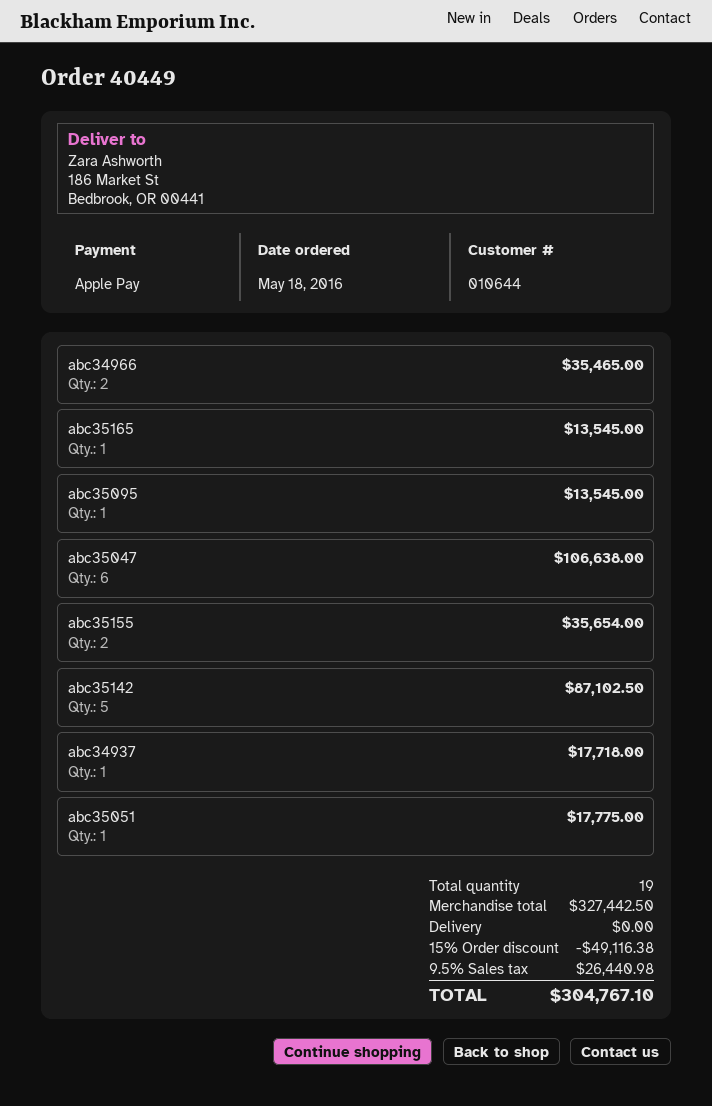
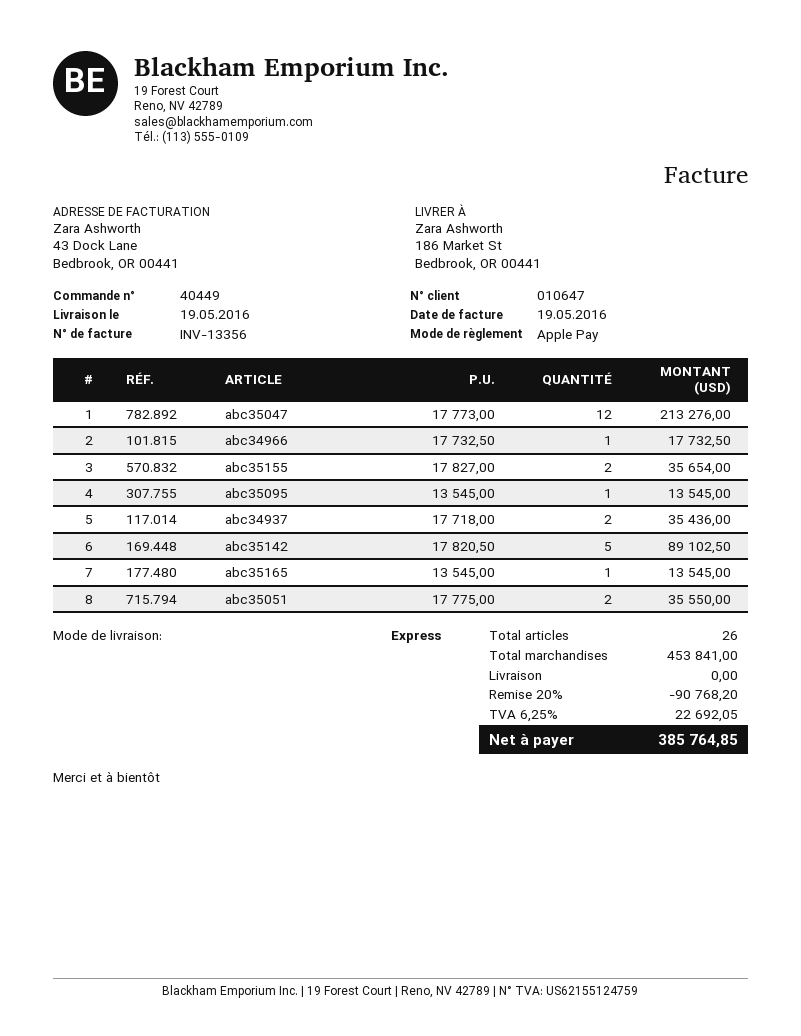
customer number: 010644 -> 010647
abc34966: 2 for 35465.00 -> 1 for 17732.50
abc35047: 6 for 106638.00 -> 12 for 213276.00
abc35142: 5 for 87102.50 -> 5 for 89102.50
abc34937: 1 for 17718.00 -> 2 for 35436.00
abc35051: 1 for 17775.00 -> 2 for 35550.00
total quantity: 19 -> 26
subtotal: 327442.50 -> 453841.00
discount: 15% = 49116.38 -> 20% = 90768.20
tax: 9.5% = 26440.98 -> 6.25% = 22692.05
total: 304767.10 -> 385764.85

